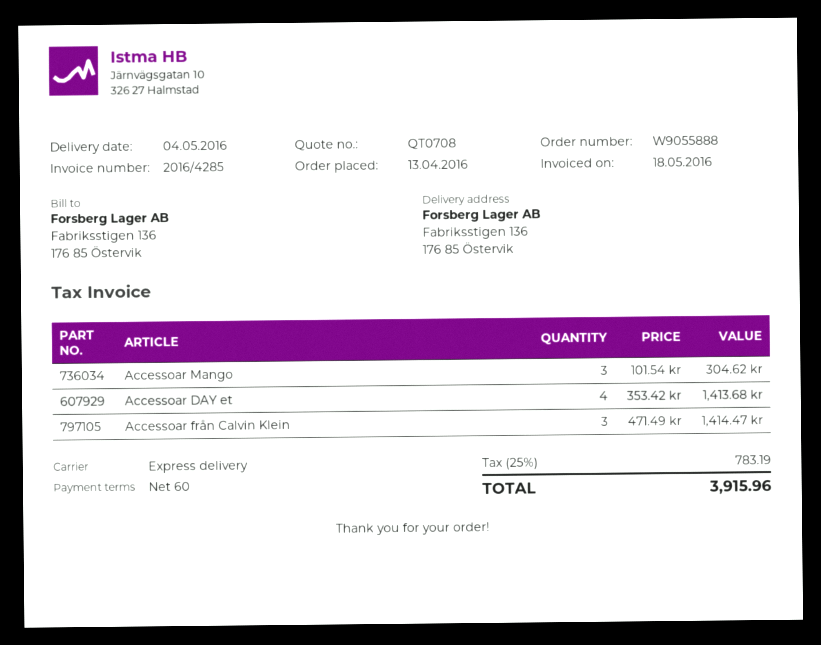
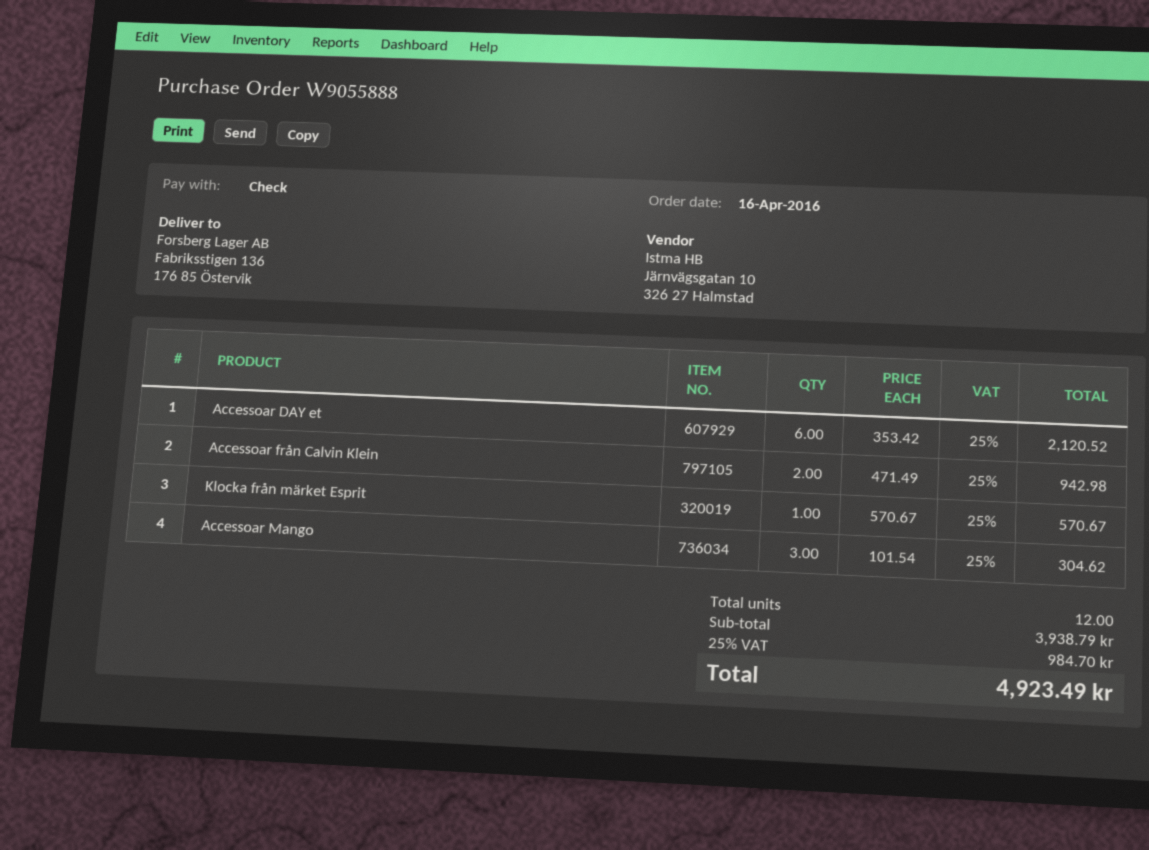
order date: 2016-04-13 -> 2016-04-16
Accessoar DAY et: 4 x 353.42 = 1413.68 -> 6 x 353.42 = 2120.52
Accessoar från Calvin Klein: 3 x 471.49 = 1414.47 -> 2 x 471.49 = 942.98
Klocka från märket Esprit: none -> 1 x 570.67 = 570.67
tax: 25% = 783.19 -> 25% = 984.70
total: 3915.96 -> 4923.49

